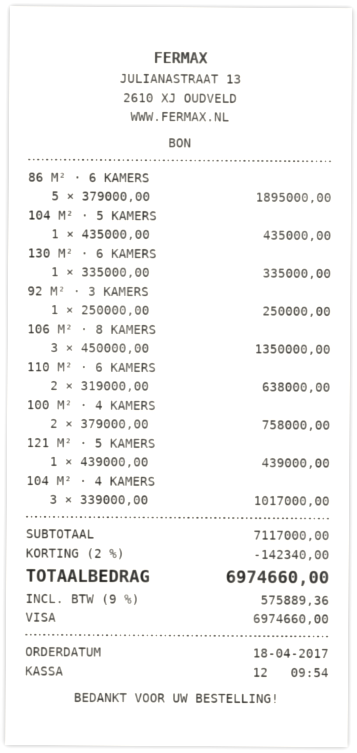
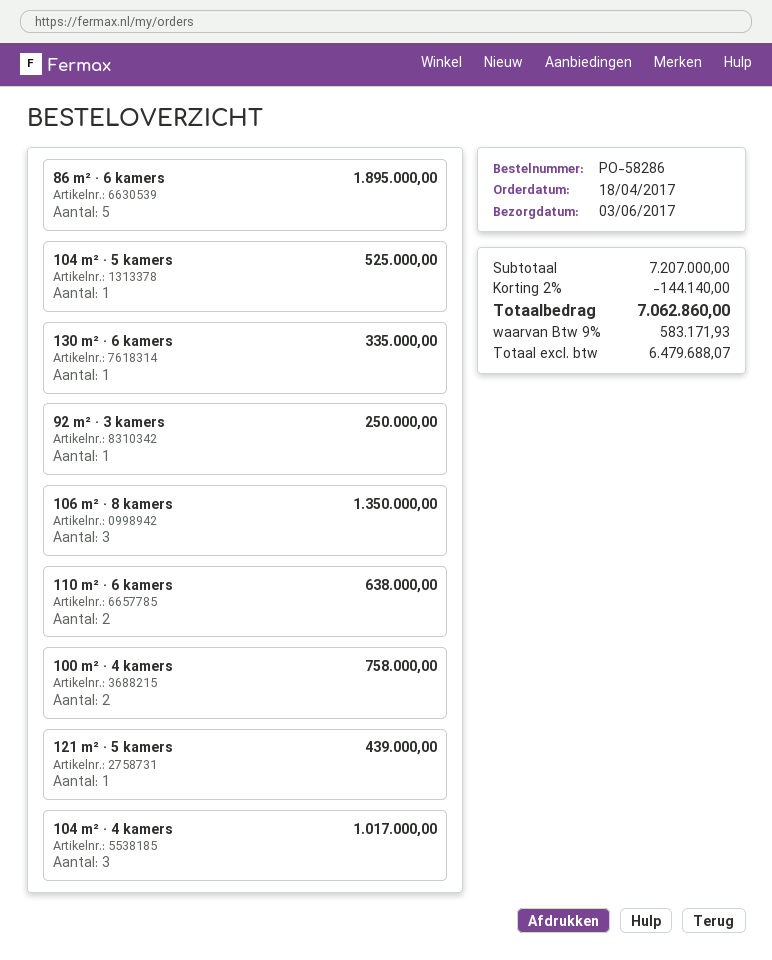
104 M² · 5 KAMERS: 1 for 435000.00 -> 1 for 525000.00
subtotal: 7117000.00 -> 7207000.00
discount: 2% = 142340.00 -> 2% = 144140.00
tax: 9% = 575889.36 -> 9% = 583171.93
total: 6974660.00 -> 7062860.00

